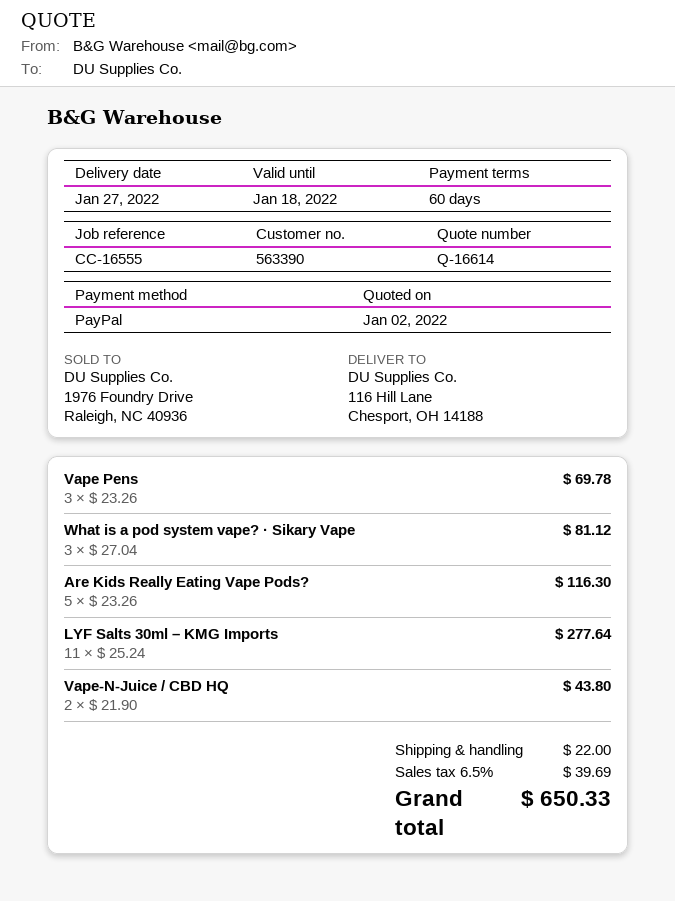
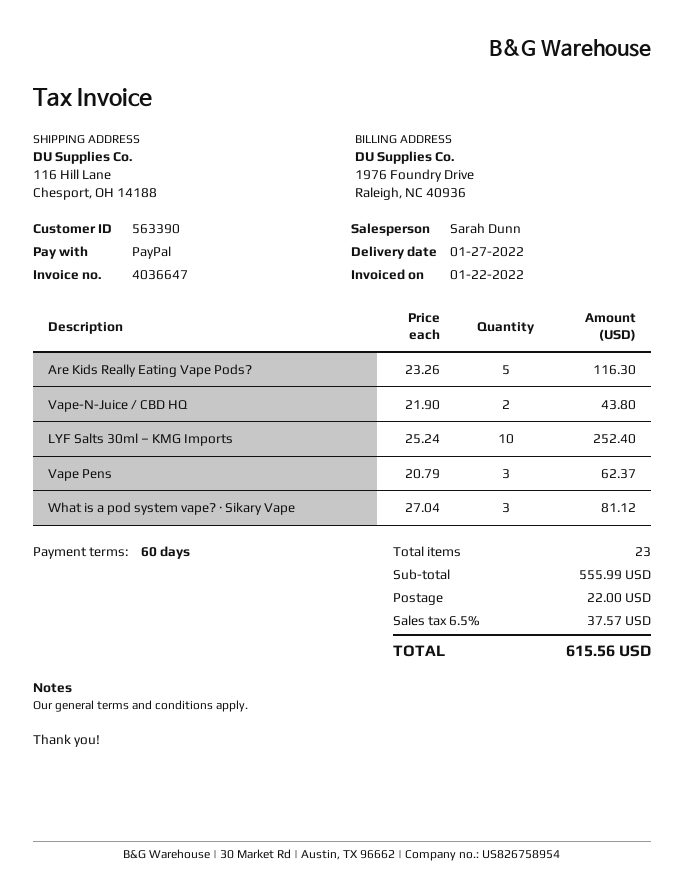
Vape Pens: 3 x 23.26 = 69.78 -> 3 x 20.79 = 62.37
LYF Salts 30ml – KMG Imports: 11 x 25.24 = 277.64 -> 10 x 25.24 = 252.40
tax: 6.5% = 39.69 -> 6.5% = 37.57
total: 650.33 -> 615.56

